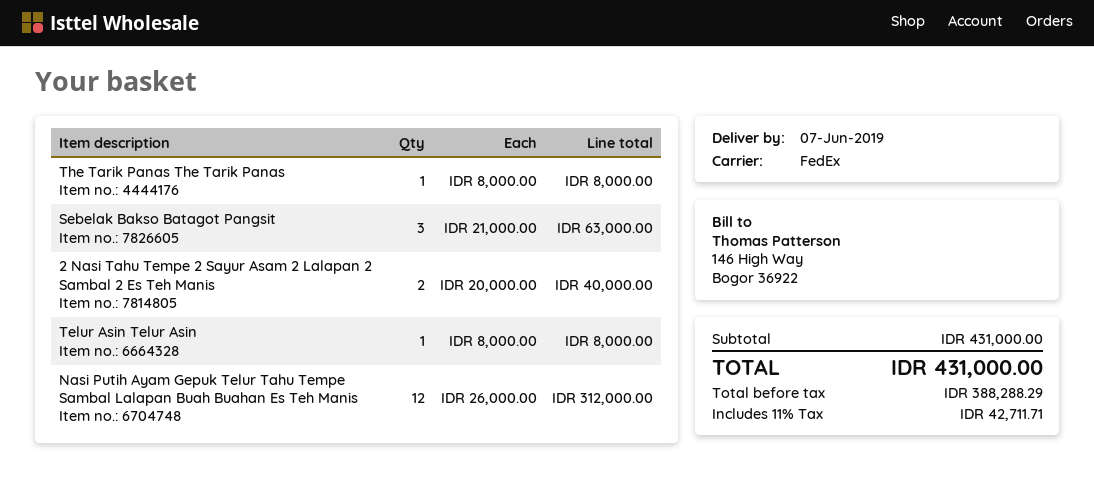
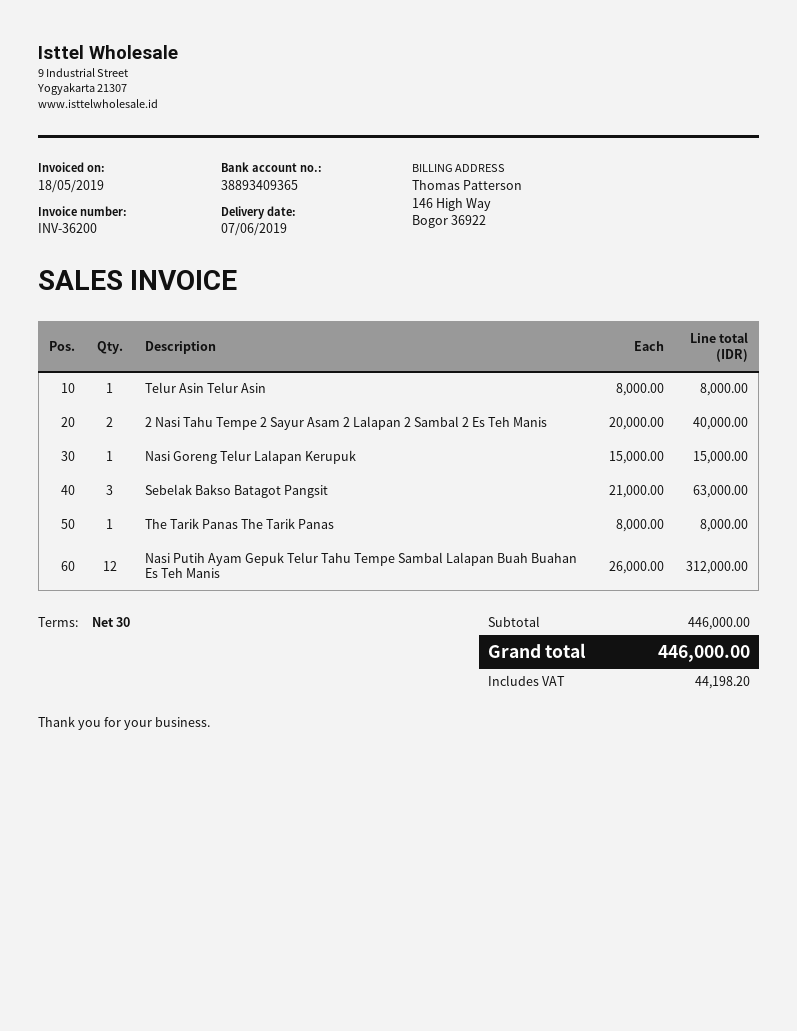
Nasi Goreng Telur Lalapan Kerupuk: none -> 1 x 15000.00 = 15000.00
subtotal: 431000.00 -> 446000.00
tax: 42711.71 -> 44198.20
total: 431000.00 -> 446000.00

